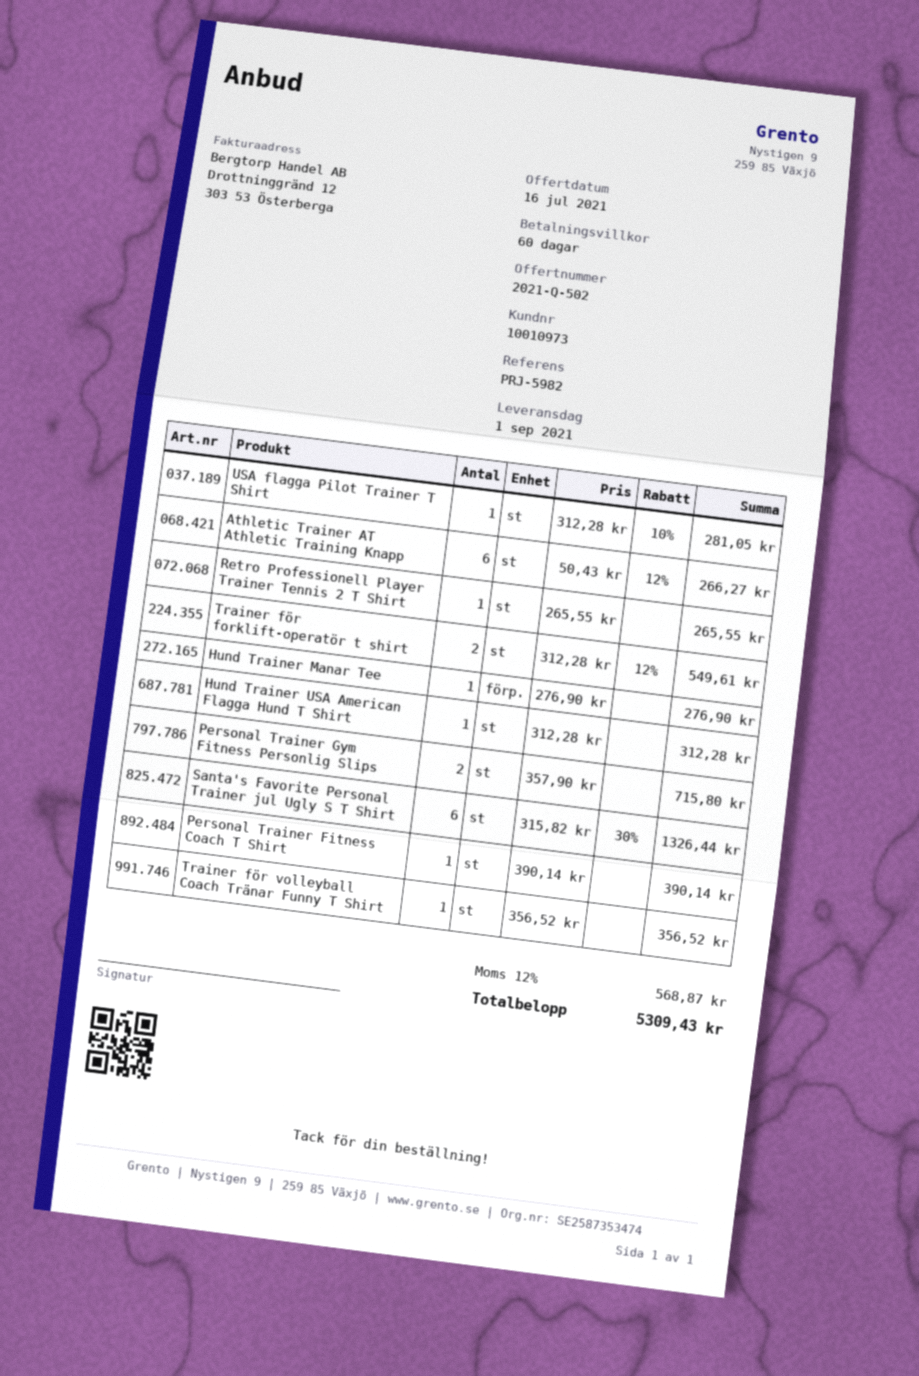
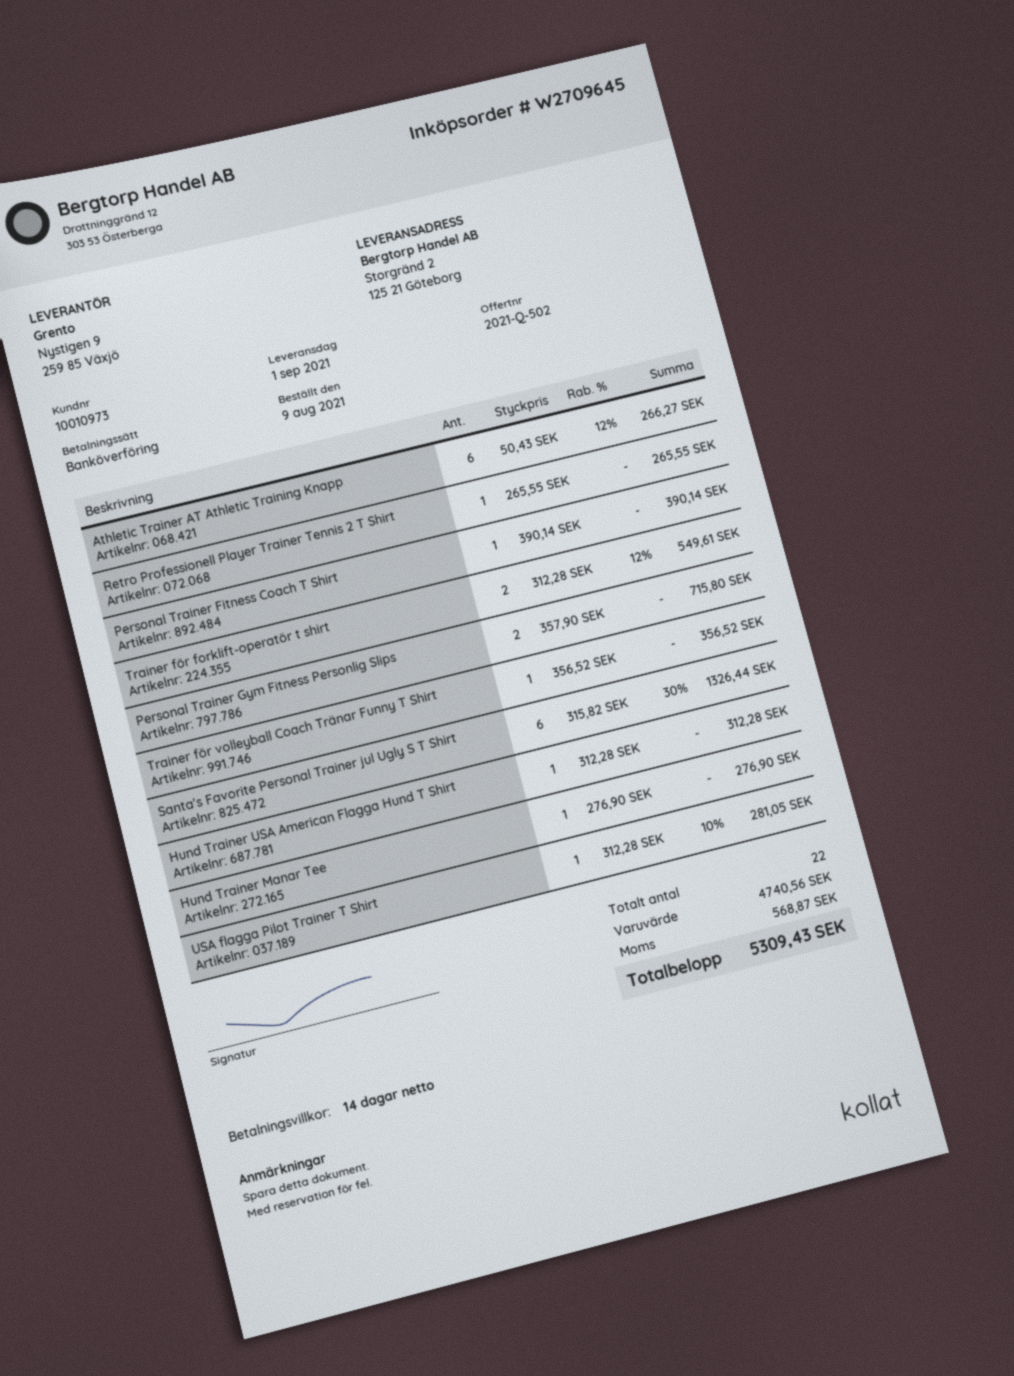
payment terms: 60 days -> 14 days

